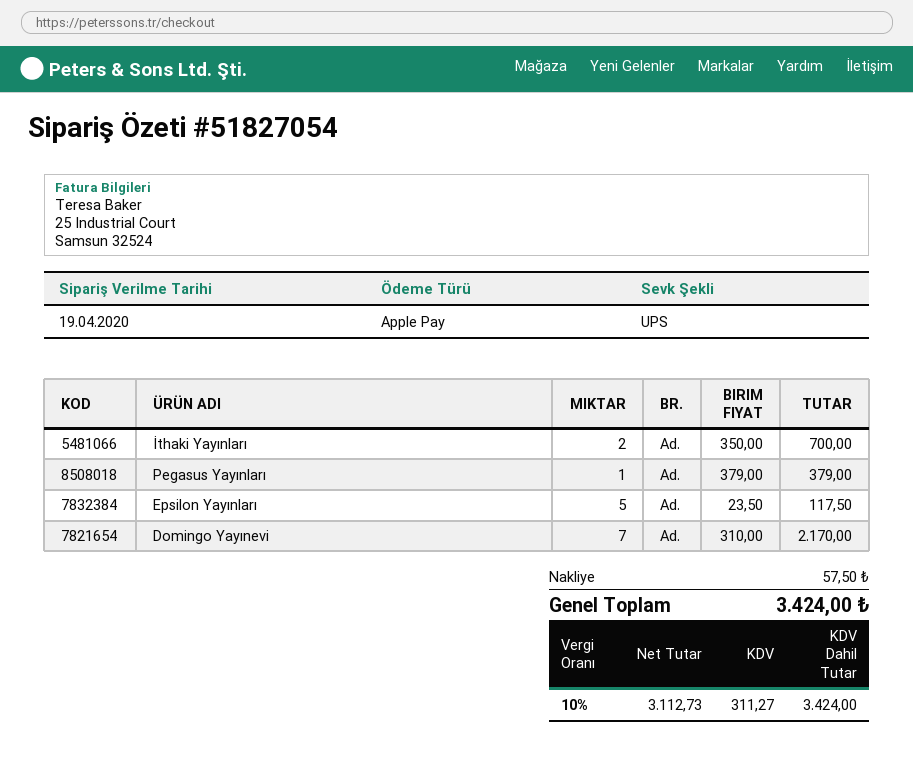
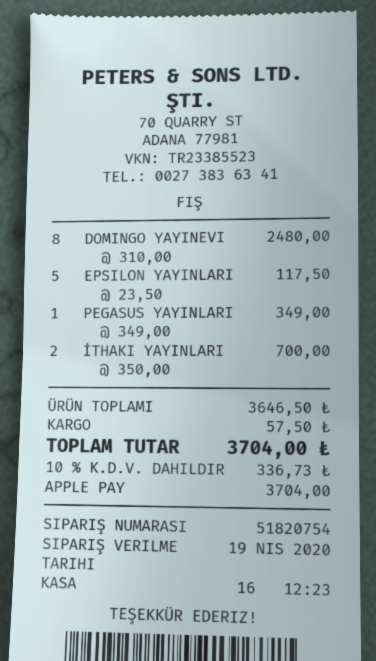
order number: 51827054 -> 51820754
Pegasus Yayınları: 1 x 379.00 = 379.00 -> 1 x 349.00 = 349.00
Domingo Yayınevi: 7 x 310.00 = 2170.00 -> 8 x 310.00 = 2480.00
tax: 10% = 311.27 -> 10% = 336.73
total: 3424.00 -> 3704.00

